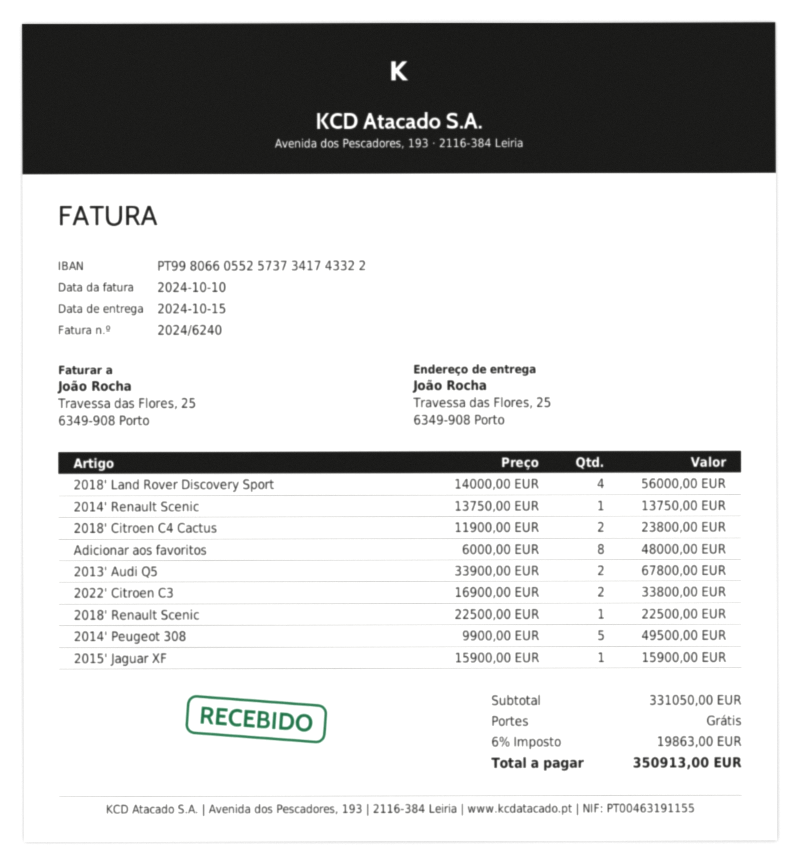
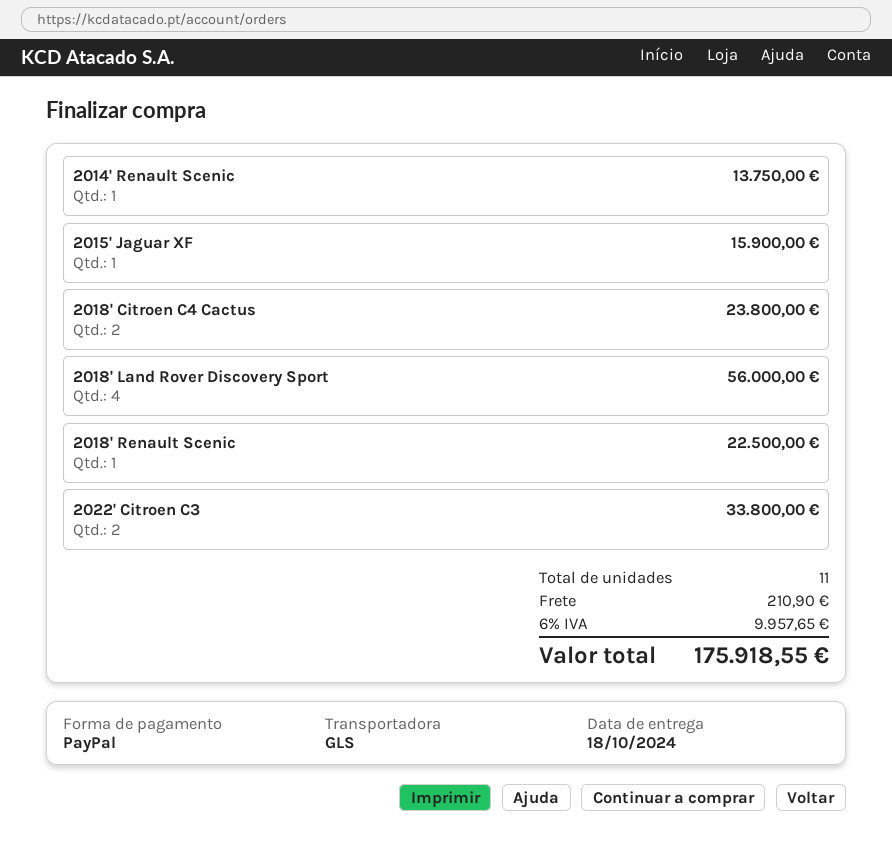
delivery date: 2024-10-15 -> 2024-10-18
Adicionar aos favoritos: 8 for 48000.00 -> none
2013' Audi Q5: 2 for 67800.00 -> none
2014' Peugeot 308: 5 for 49500.00 -> none
shipping: 0.00 -> 210.90
tax: 6% = 19863.00 -> 6% = 9957.65
total: 350913.00 -> 175918.55

